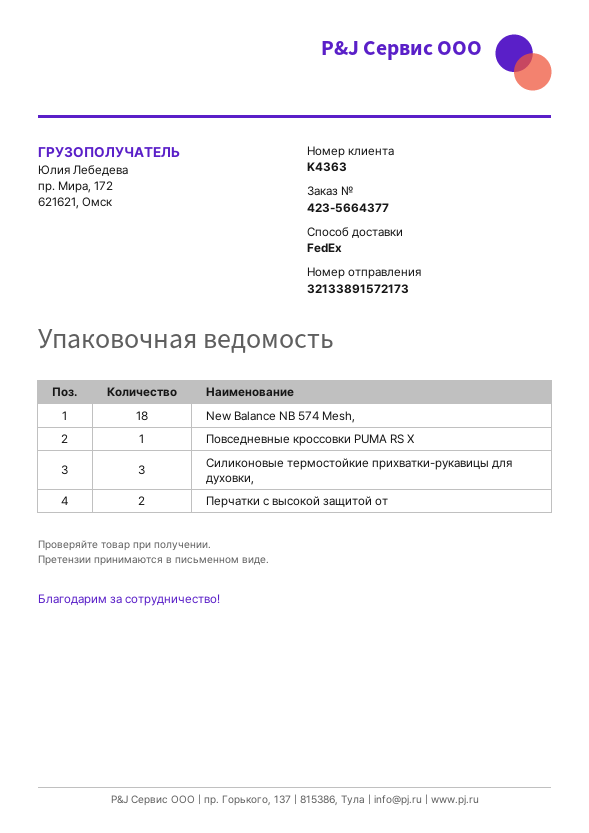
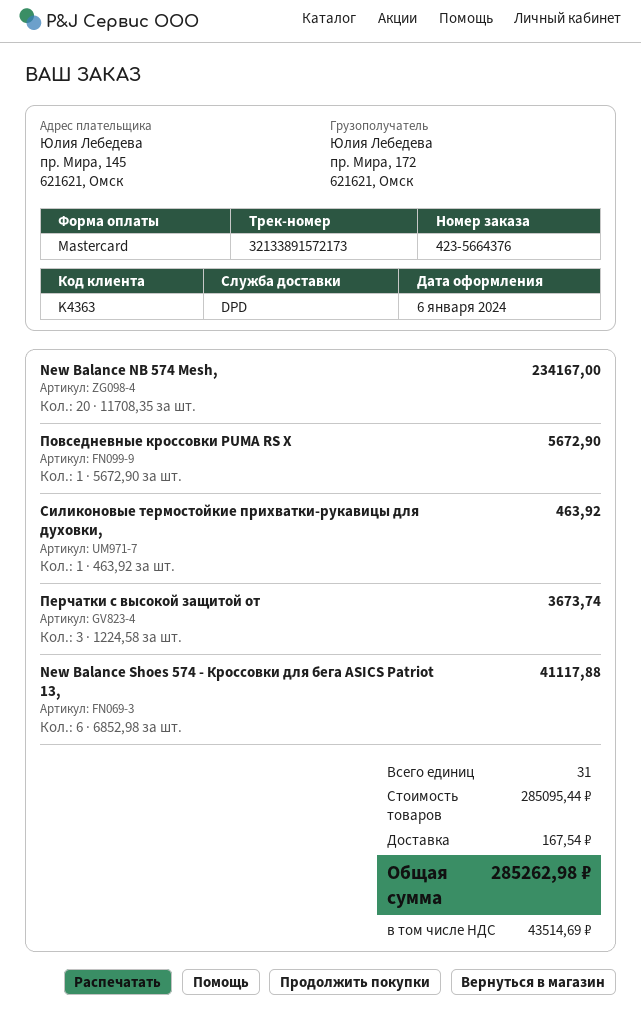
order number: 423-5664377 -> 423-5664376
shipping method: FedEx -> DPD
New Balance NB 574 Mesh,: 18 -> 20
Силиконовые термостойкие прихватки-рукавицы для духовки,: 3 -> 1
Перчатки с высокой защитой от: 2 -> 3
New Balance Shoes 574 - Кроссовки для бега ASICS Patriot 13,: none -> 6

